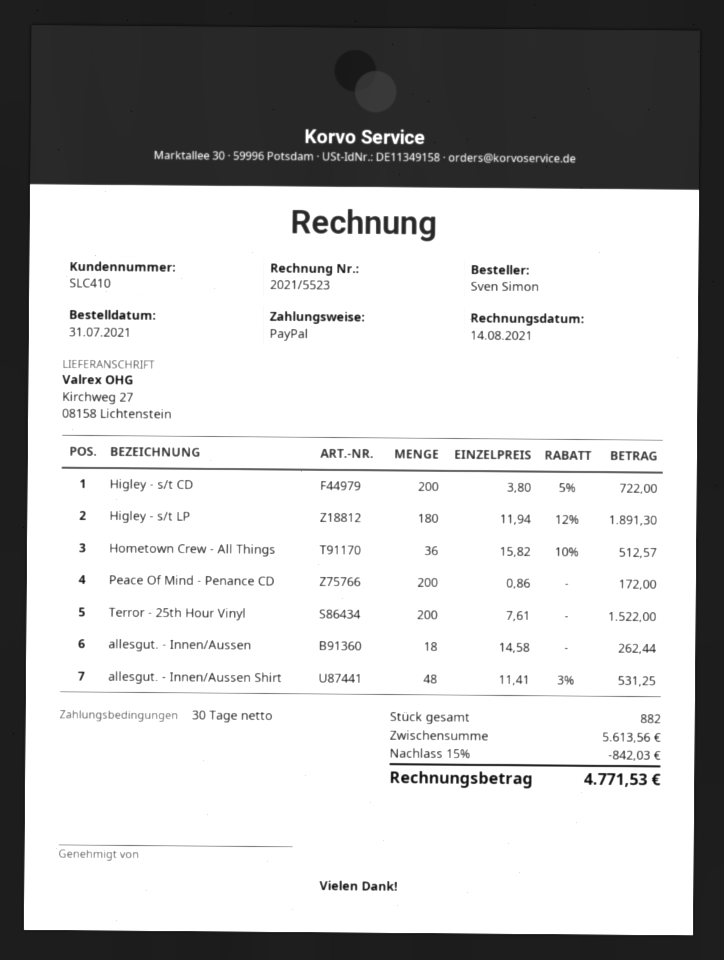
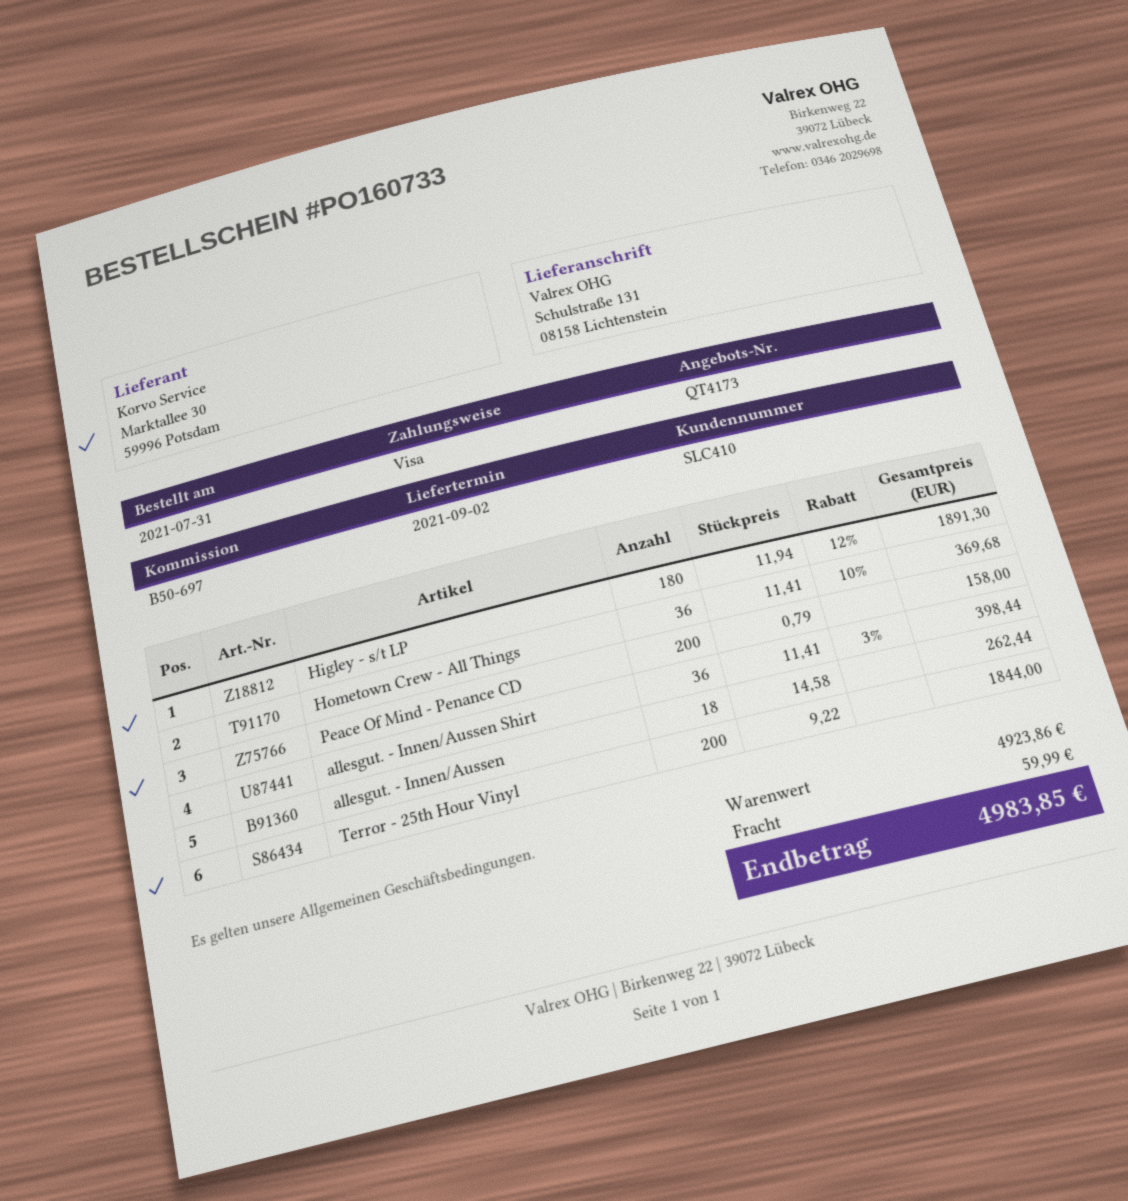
payment method: PayPal -> Visa
ship to: Kirchweg 27, 08158 Lichtenstein -> Schulstraße 131, 08158 Lichtenstein
Higley - s/t CD: 200 x 3.80 - 5% = 722.00 -> none
Hometown Crew - All Things: 36 x 15.82 - 10% = 512.57 -> 36 x 11.41 - 10% = 369.68
Peace Of Mind - Penance CD: 200 x 0.86 = 172.00 -> 200 x 0.79 = 158.00
Terror - 25th Hour Vinyl: 200 x 7.61 = 1522.00 -> 200 x 9.22 = 1844.00
allesgut. - Innen/Aussen Shirt: 48 x 11.41 - 3% = 531.25 -> 36 x 11.41 - 3% = 398.44
subtotal: 5613.56 -> 4923.86
discount: 15% = 842.03 -> none
shipping: none -> 59.99
total: 4771.53 -> 4983.85

